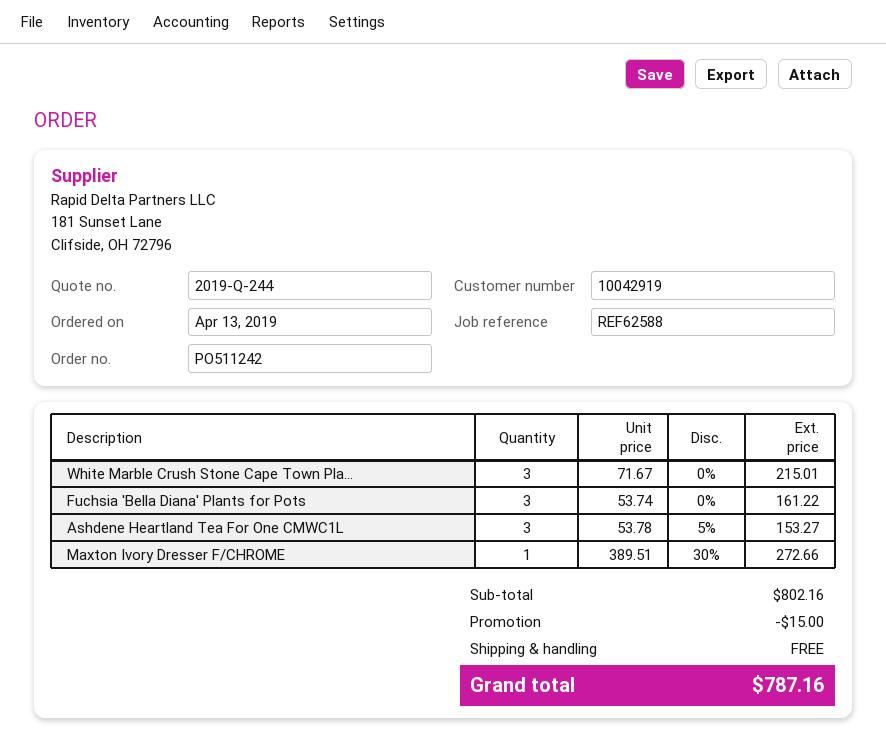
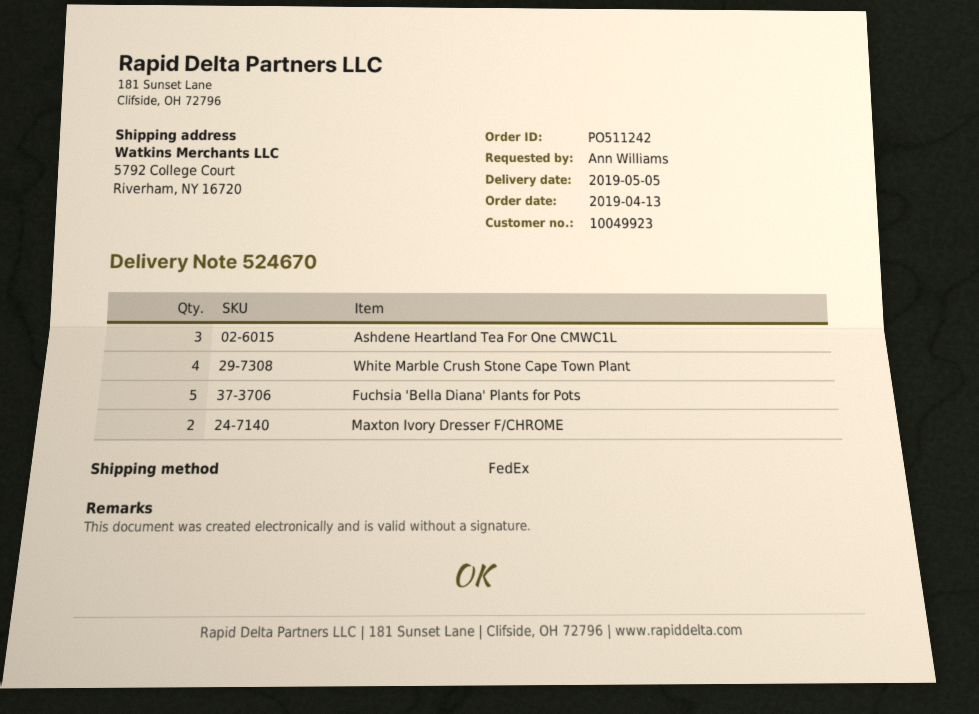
customer number: 10042919 -> 10049923
White Marble Crush Stone Cape Town Pla...: 3 -> 4
Fuchsia 'Bella Diana' Plants for Pots: 3 -> 5
Maxton Ivory Dresser F/CHROME: 1 -> 2

